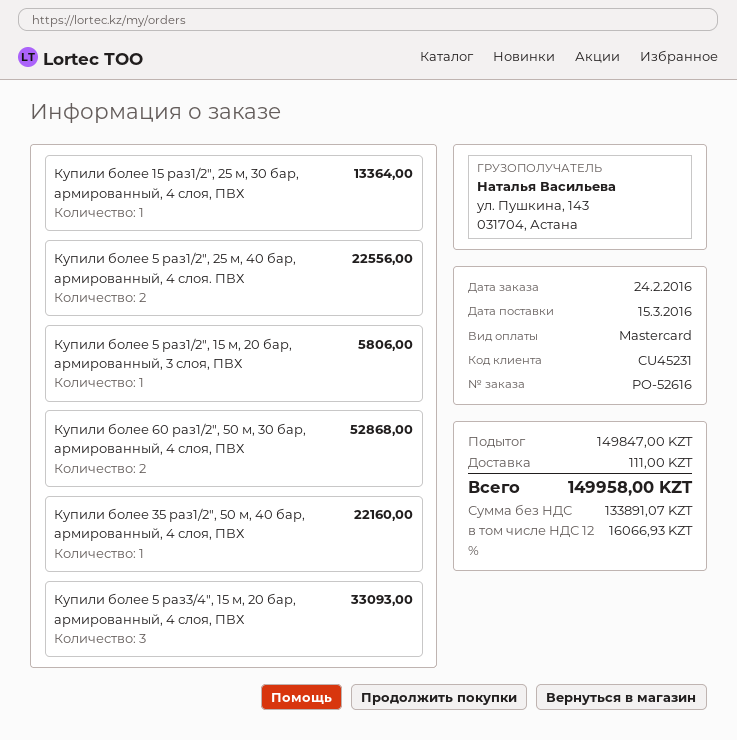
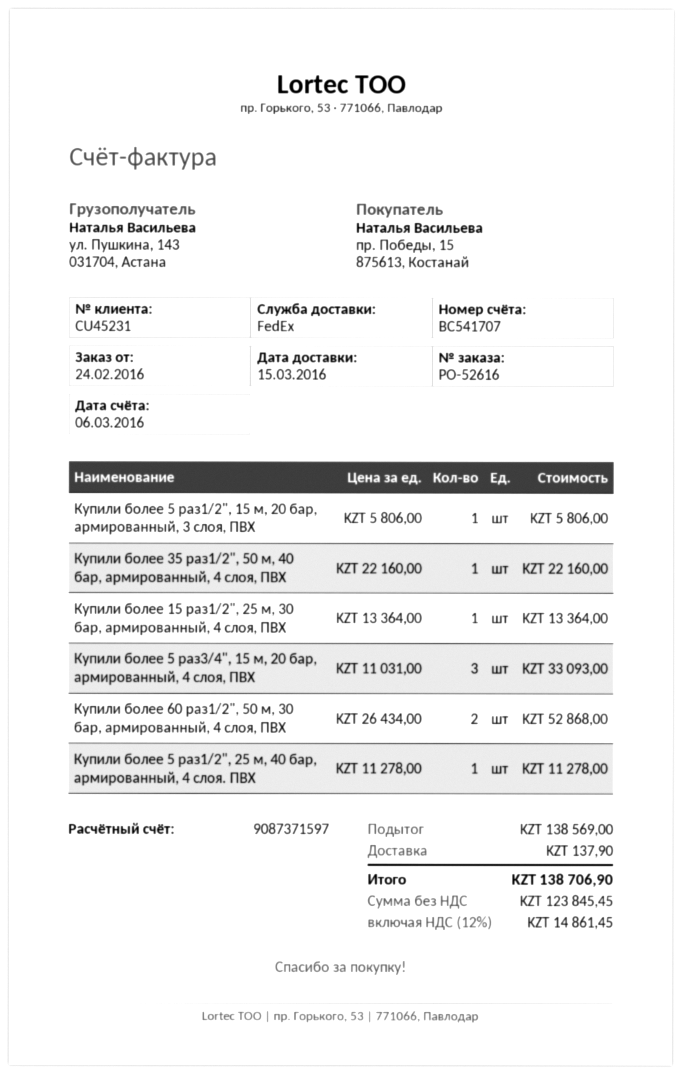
Купили более 5 раз1/2", 25 м, 40 бар, армированный, 4 слоя. ПВХ: 2 for 22556.00 -> 1 for 11278.00
subtotal: 149847.00 -> 138569.00
shipping: 111.00 -> 137.90
net: 133891.07 -> 123845.45
tax: 12% = 16066.93 -> 12% = 14861.45
total: 149958.00 -> 138706.90

